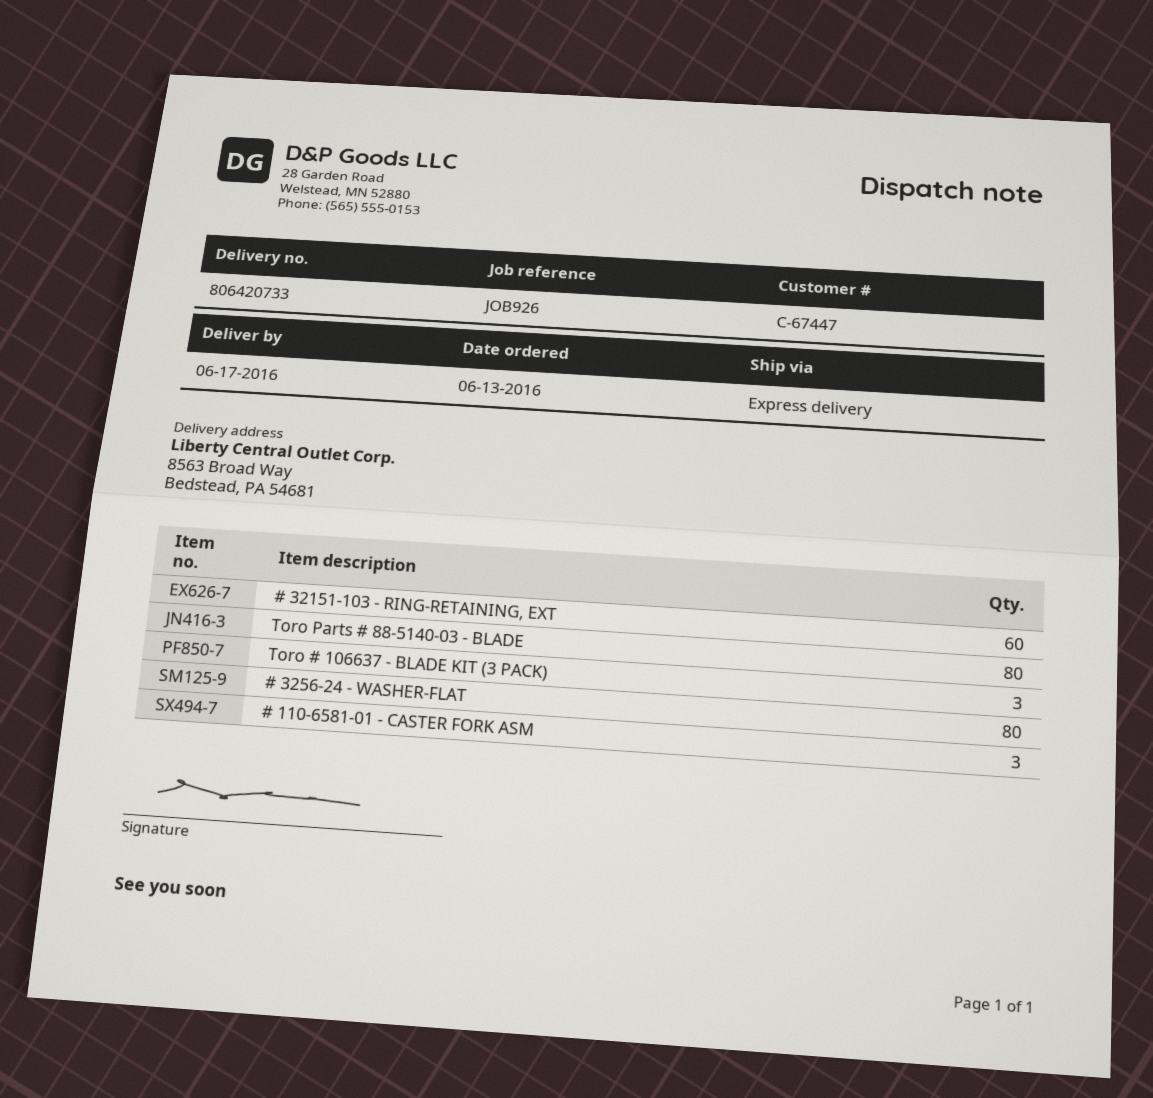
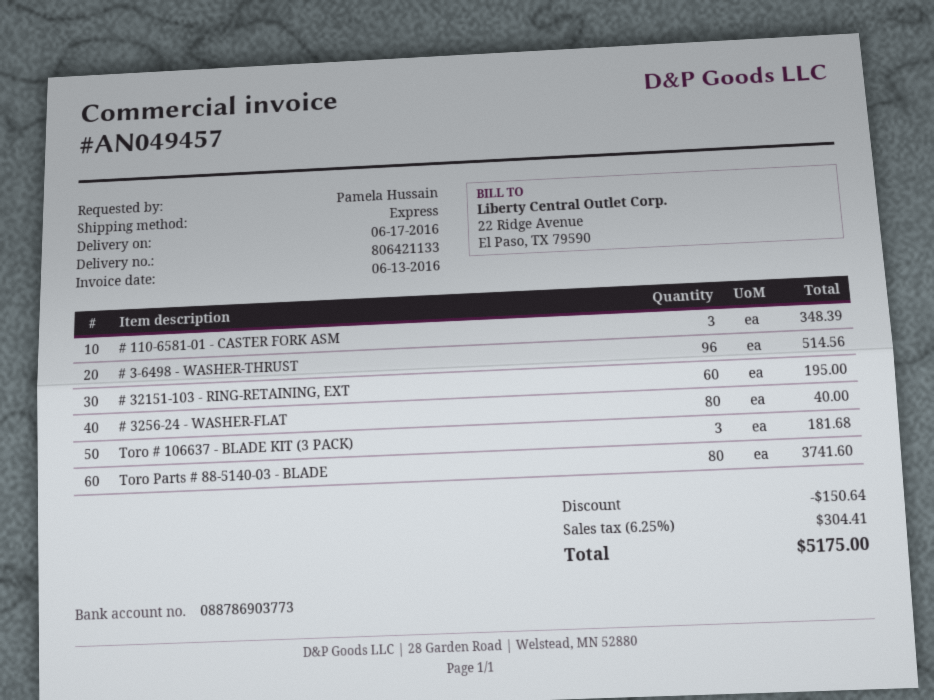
delivery note number: 806420733 -> 806421133
# 3-6498 - WASHER-THRUST: none -> 96

